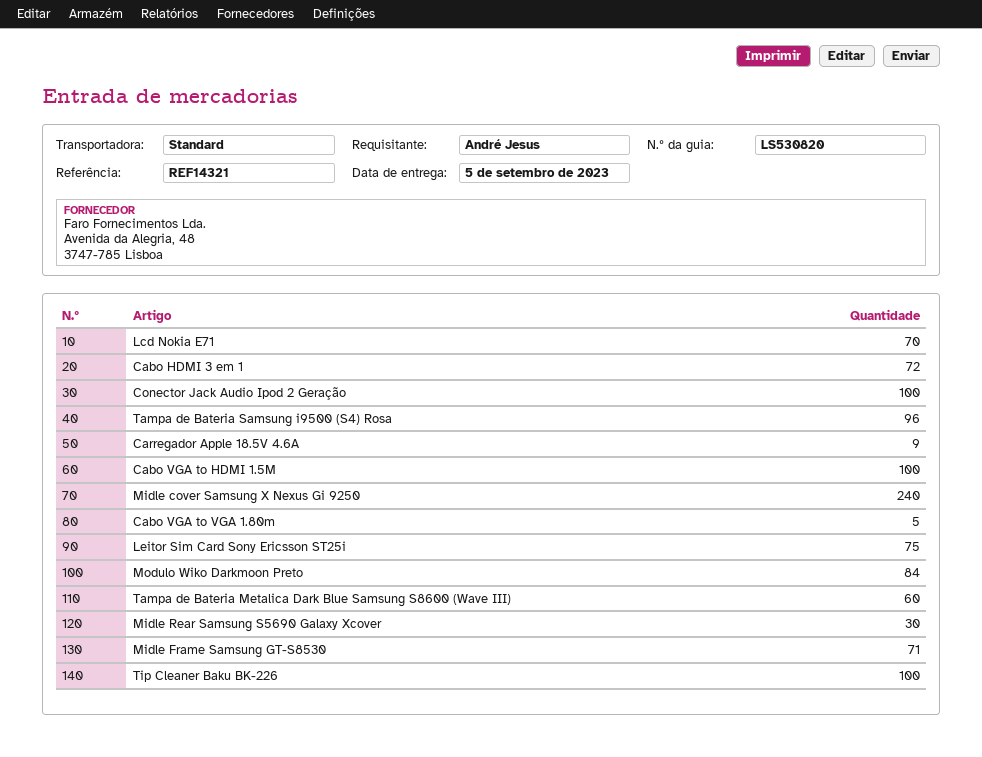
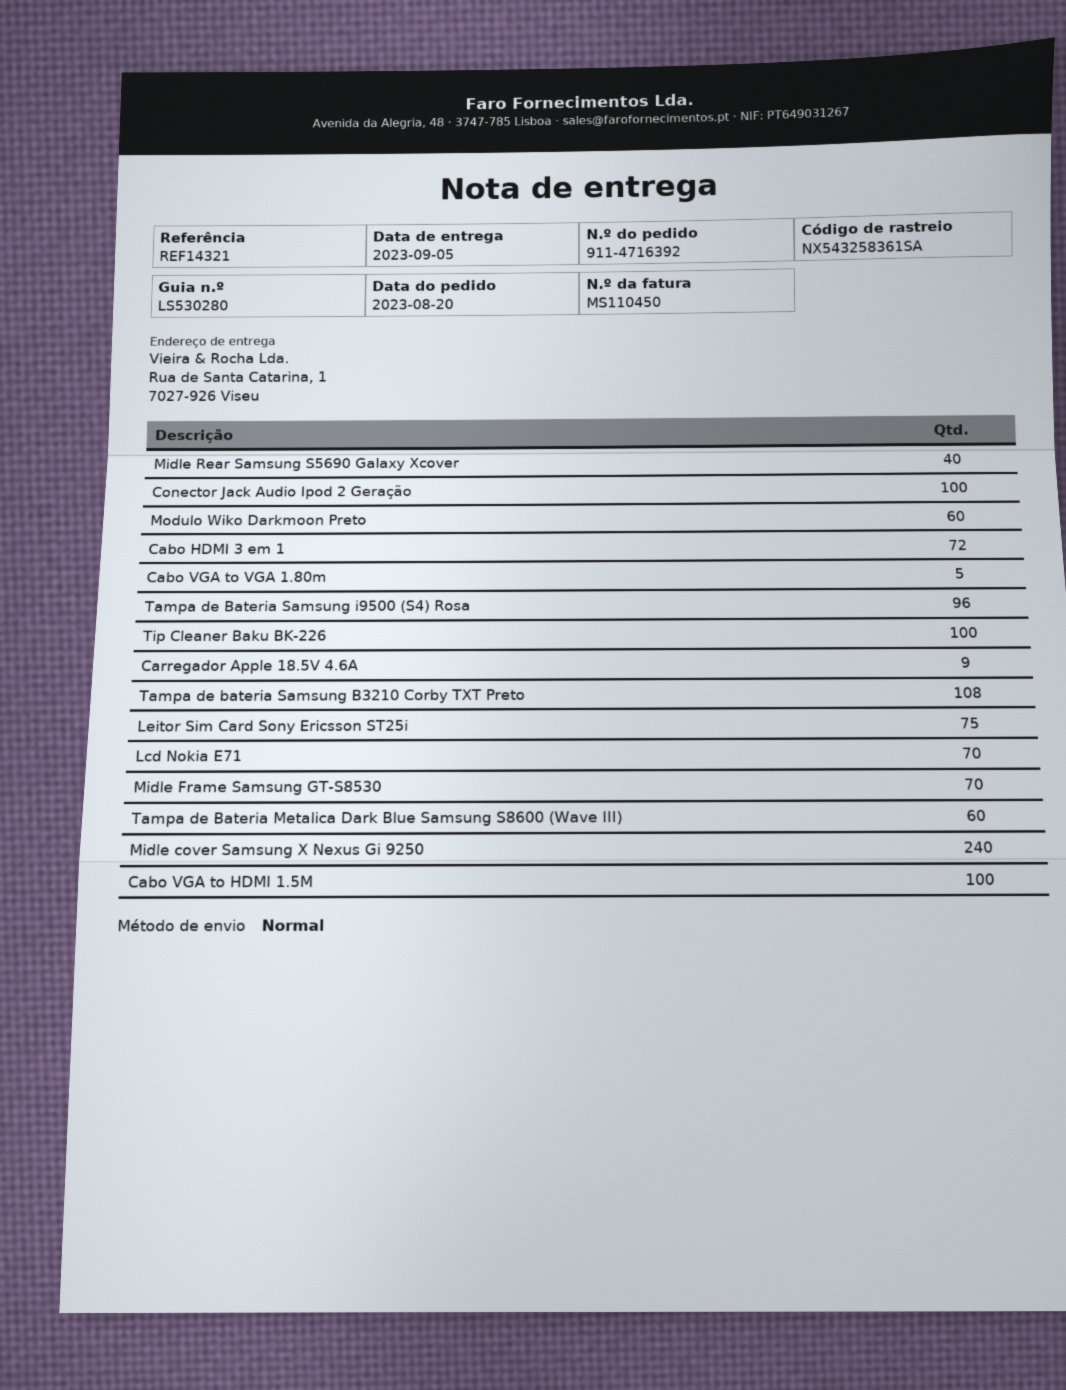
delivery note number: LS530820 -> LS530280
Modulo Wiko Darkmoon Preto: 84 -> 60
Midle Rear Samsung S5690 Galaxy Xcover: 30 -> 40
Midle Frame Samsung GT-S8530: 71 -> 70
Tampa de bateria Samsung B3210 Corby TXT Preto: none -> 108

